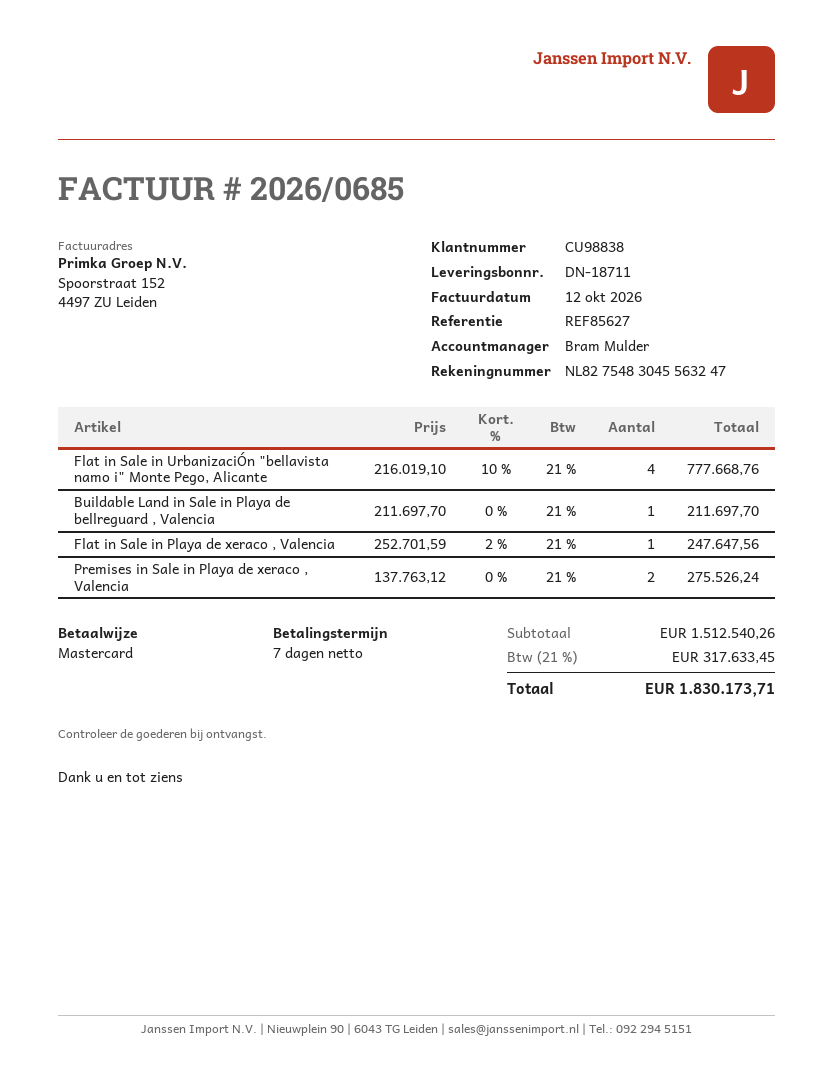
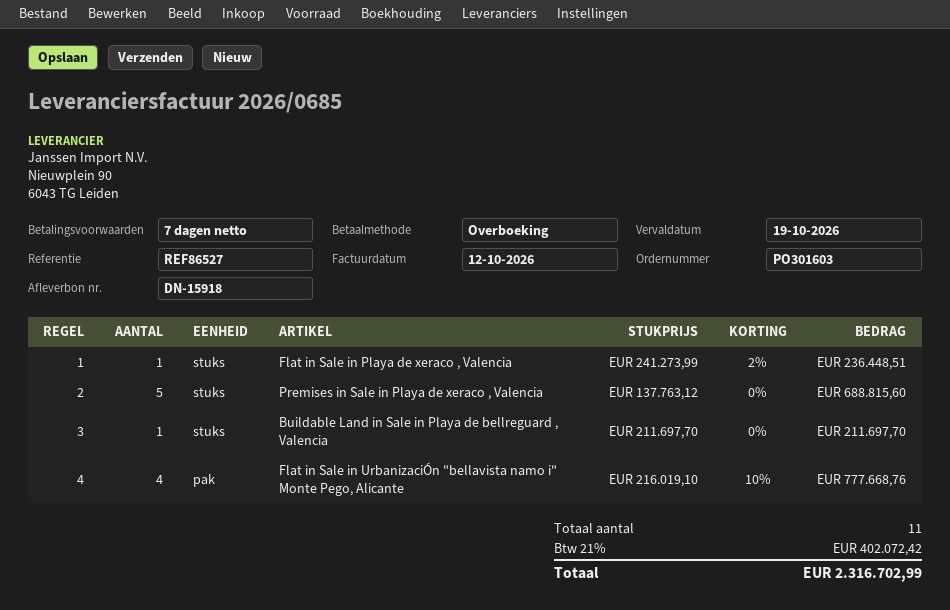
delivery note number: DN-18711 -> DN-15918
reference: REF85627 -> REF86527
payment method: Mastercard -> bank transfer
Flat in Sale in Playa de xeraco , Valencia: 1 x 252701.59 - 2% = 247647.56 -> 1 x 241273.99 - 2% = 236448.51
Premises in Sale in Playa de xeraco , Valencia: 2 x 137763.12 = 275526.24 -> 5 x 137763.12 = 688815.60
tax: 21% = 317633.45 -> 21% = 402072.42
total: 1830173.71 -> 2316702.99

